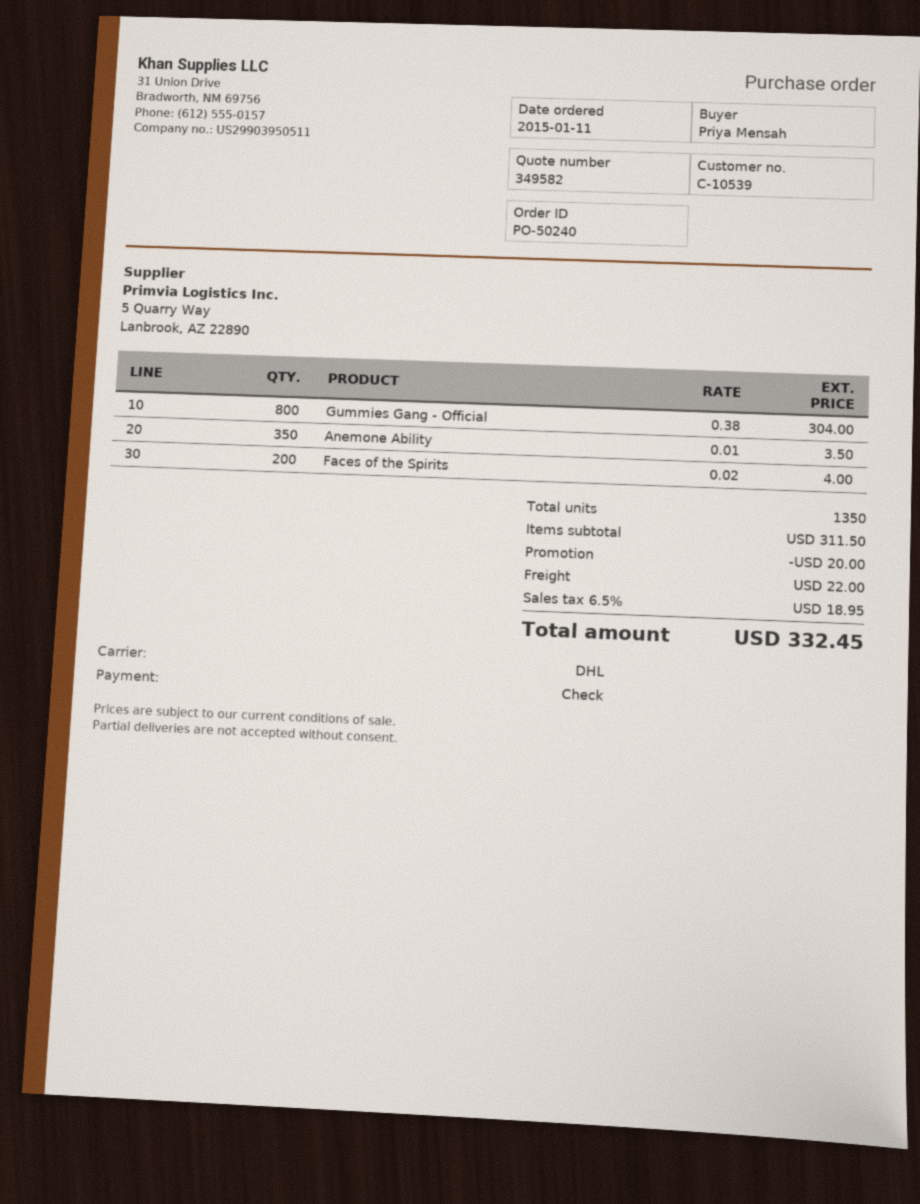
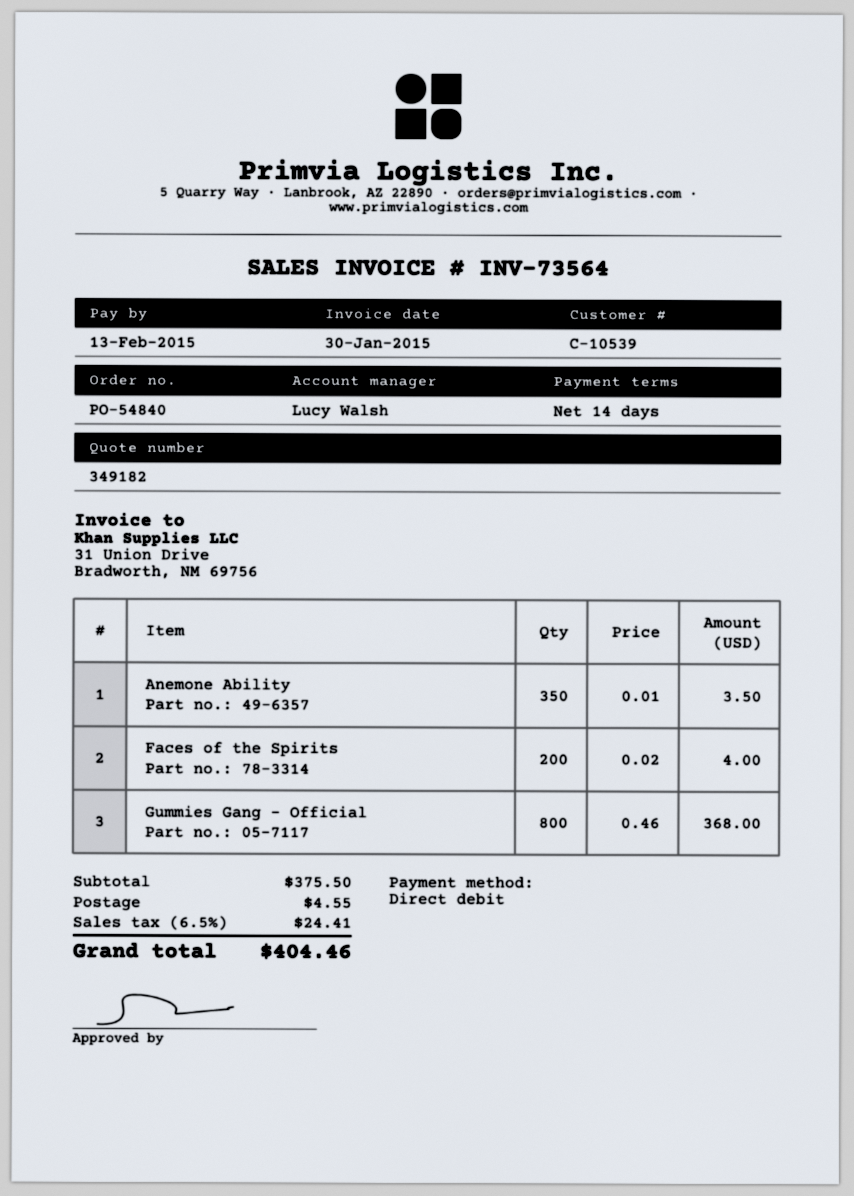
quote number: 349582 -> 349182
order number: PO-50240 -> PO-54840
payment method: cheque -> direct debit
Gummies Gang - Official: 800 x 0.38 = 304.00 -> 800 x 0.46 = 368.00
subtotal: 311.50 -> 375.50
discount: 20.00 -> none
shipping: 22.00 -> 4.55
tax: 6.5% = 18.95 -> 6.5% = 24.41
total: 332.45 -> 404.46

